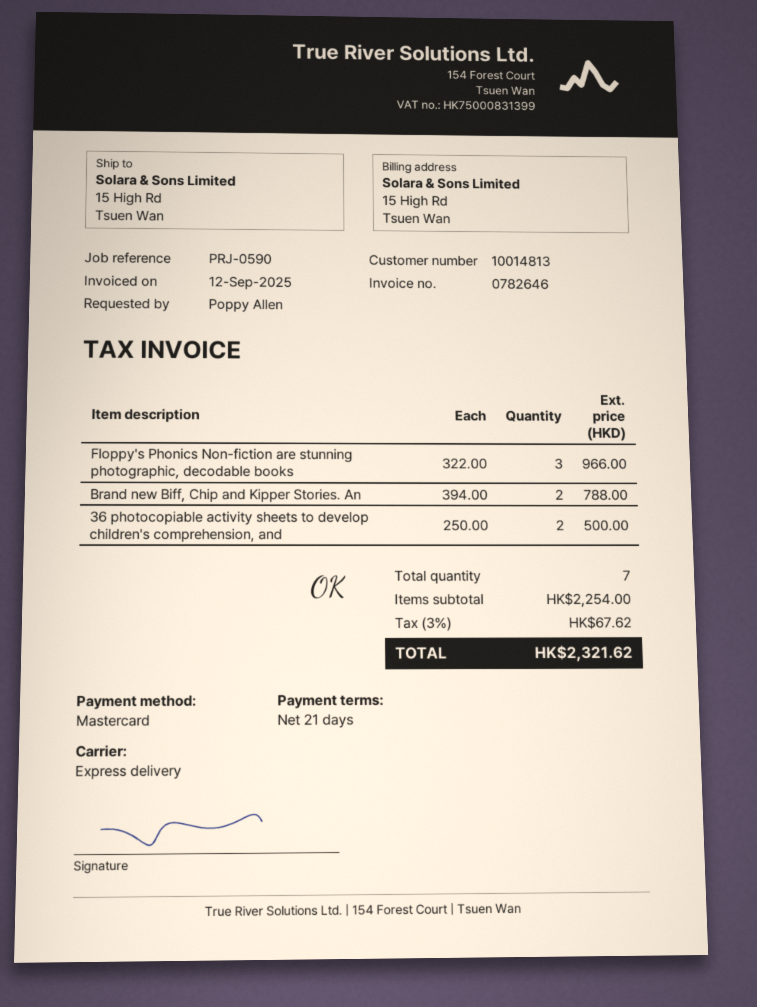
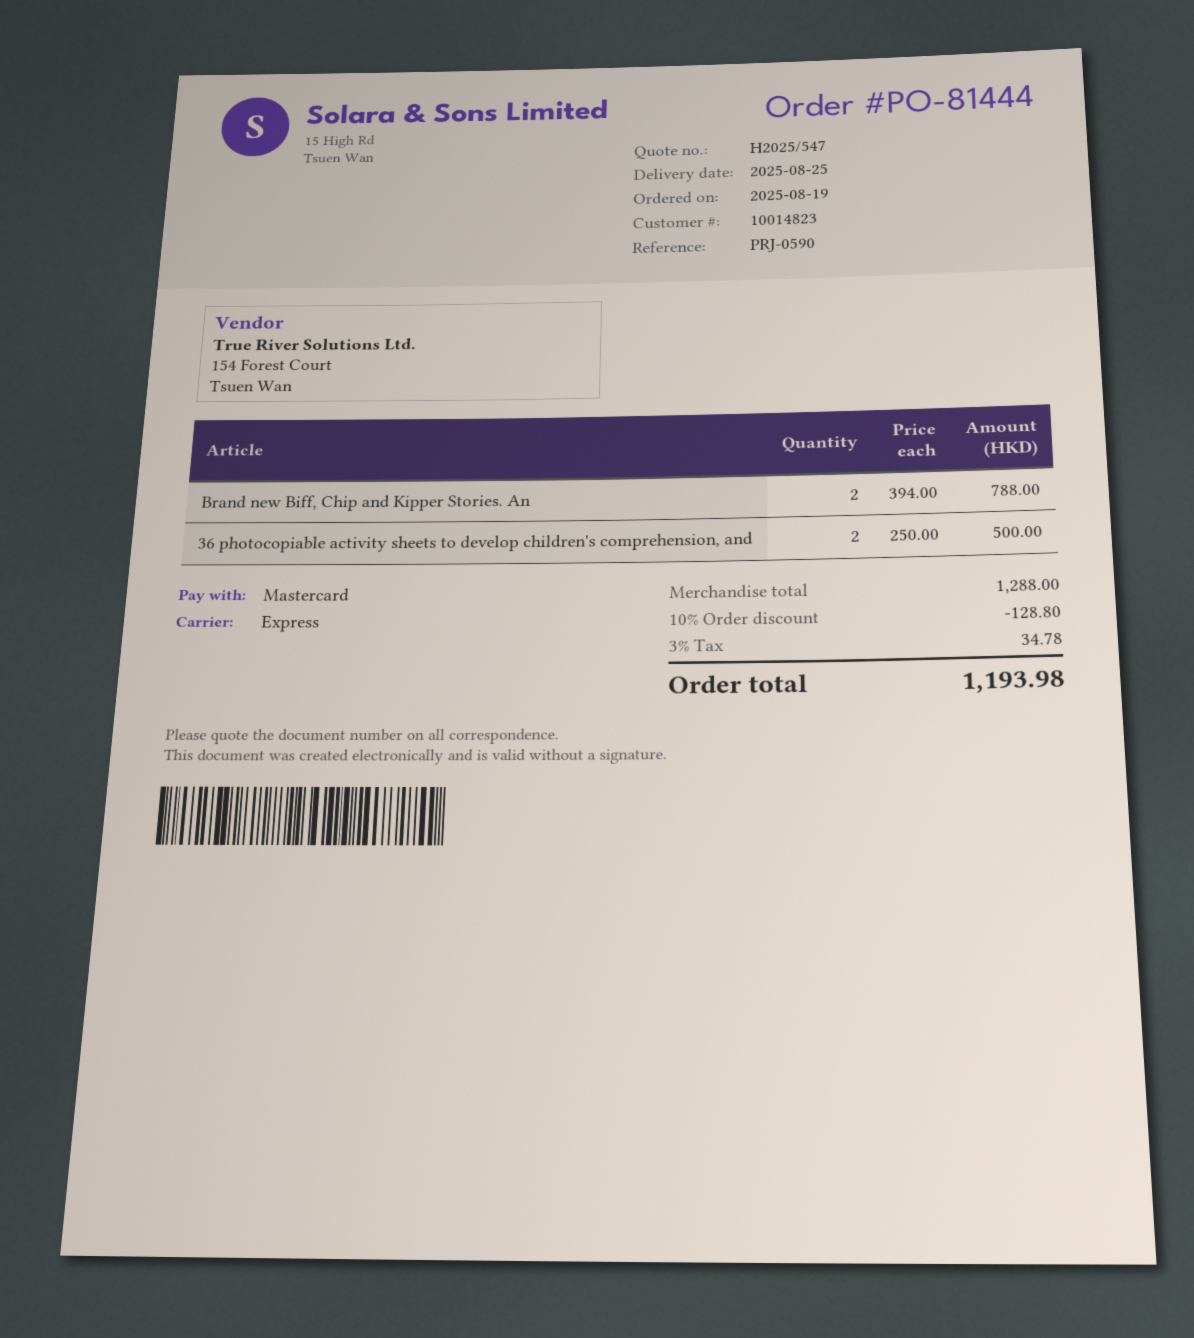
customer number: 10014813 -> 10014823
Floppy's Phonics Non-fiction are stunning photographic, decodable books: 3 x 322.00 = 966.00 -> none
subtotal: 2254.00 -> 1288.00
discount: none -> 10% = 128.80
tax: 3% = 67.62 -> 3% = 34.78
total: 2321.62 -> 1193.98

